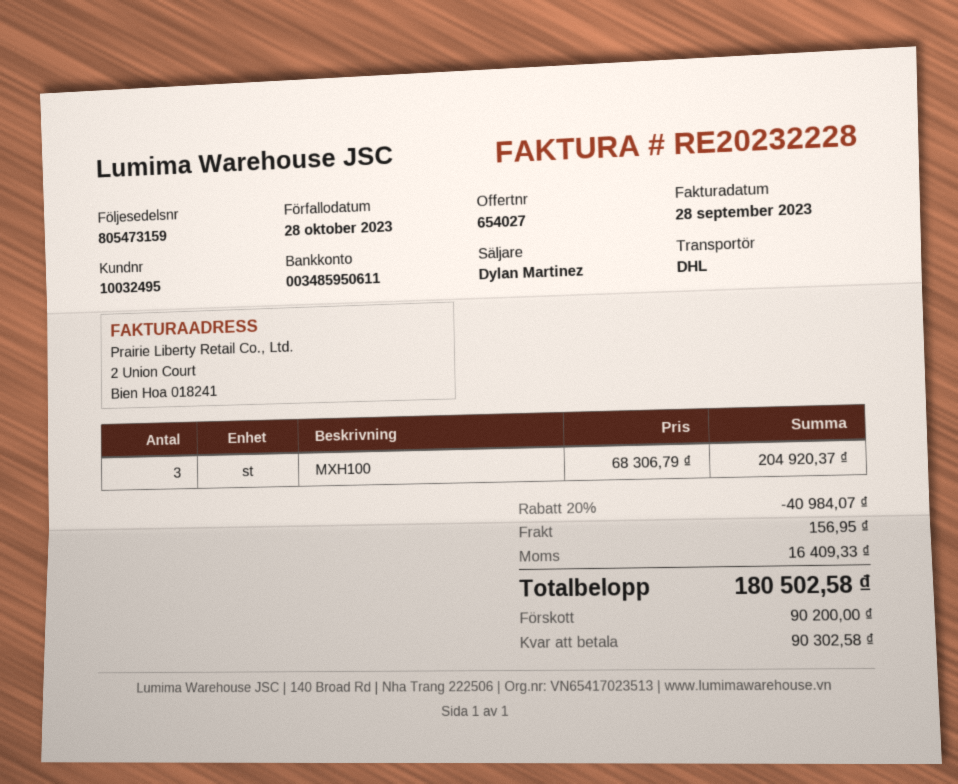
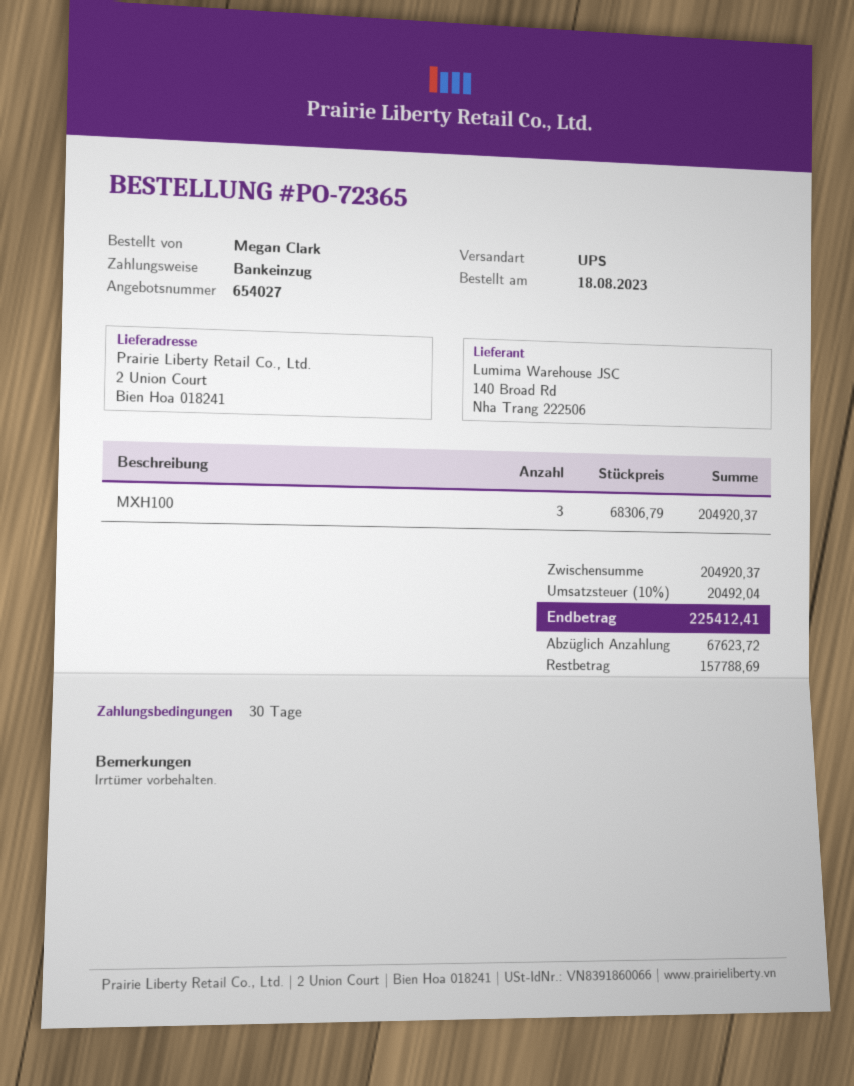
shipping method: DHL -> UPS
discount: 20% = 40984.07 -> none
shipping: 156.95 -> none
tax: 16409.33 -> 20492.04
total: 180502.58 -> 225412.41
deposit: 90200.00 -> 67623.72
balance: 90302.58 -> 157788.69

